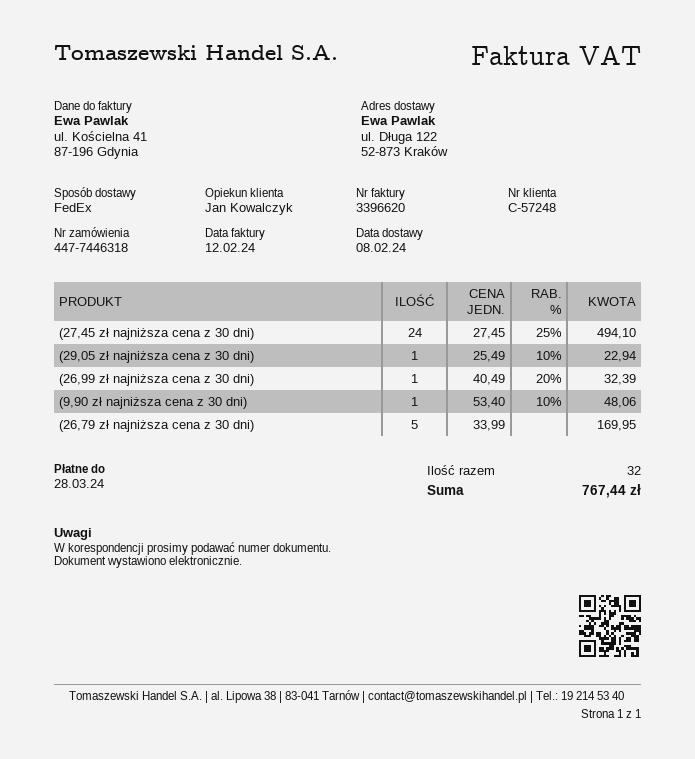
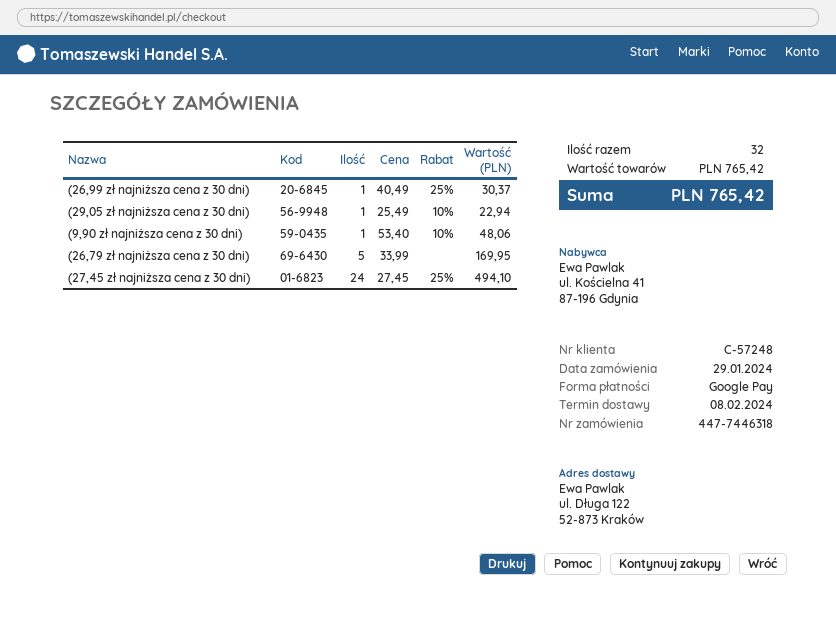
(26,99 zł najniższa cena z 30 dni): 1 x 40.49 - 20% = 32.39 -> 1 x 40.49 - 25% = 30.37
total: 767.44 -> 765.42

